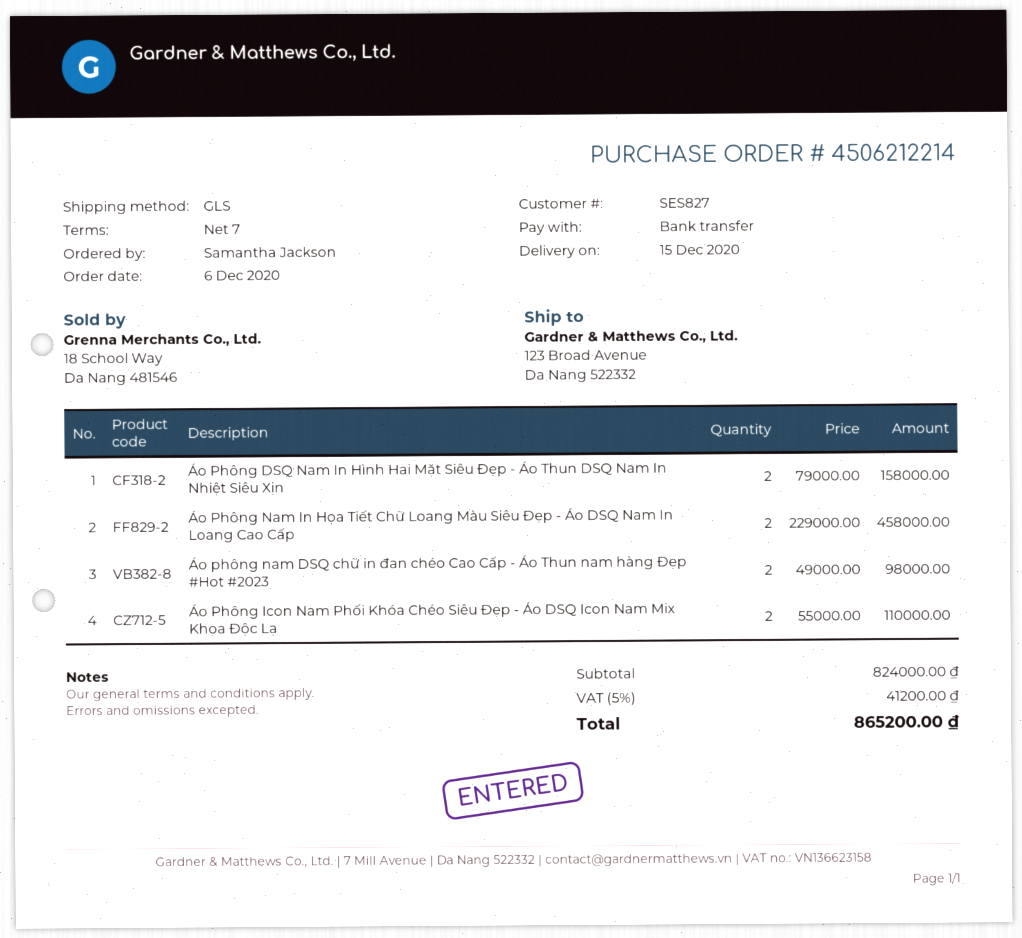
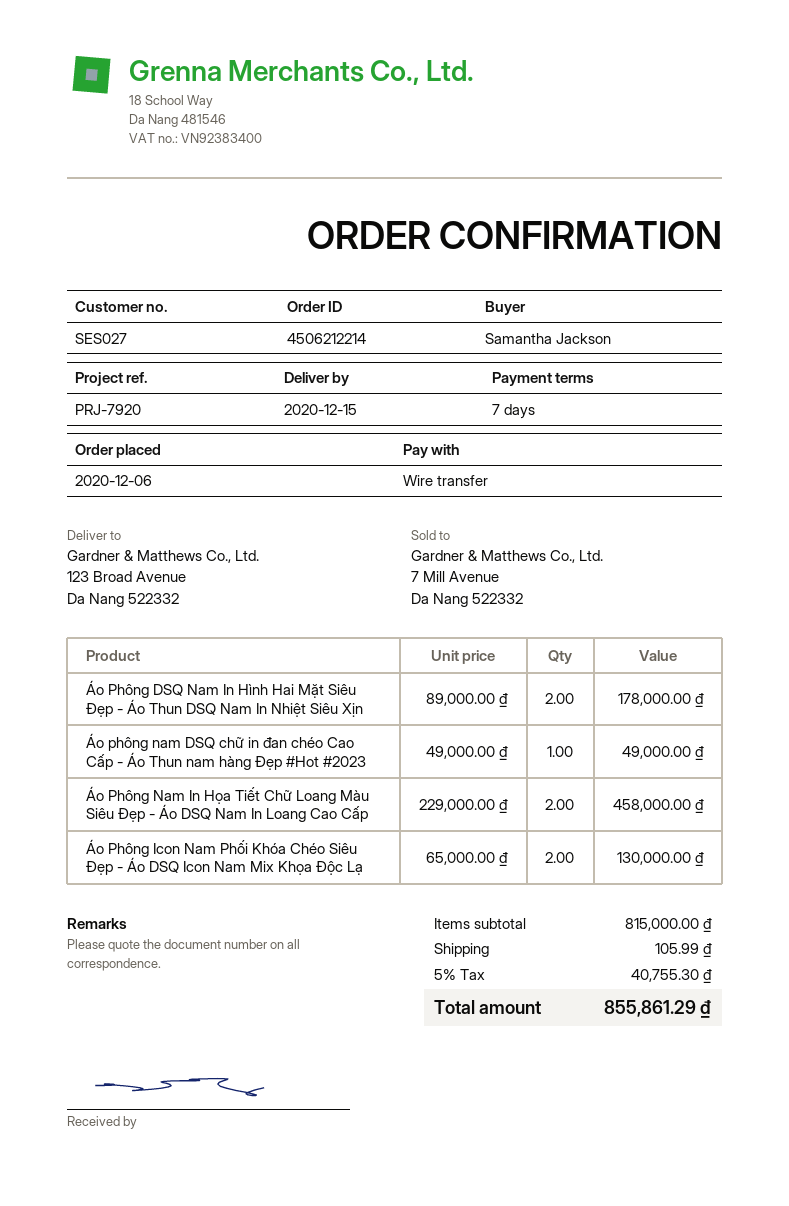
customer number: SES827 -> SES027
Áo Phông DSQ Nam In Hình Hai Mặt Siêu Đẹp - Áo Thun DSQ Nam In Nhiệt Siêu Xịn: 2 x 79000.00 = 158000.00 -> 2 x 89000.00 = 178000.00
Áo phông nam DSQ chữ in đan chéo Cao Cấp - Áo Thun nam hàng Đẹp #Hot #2023: 2 x 49000.00 = 98000.00 -> 1 x 49000.00 = 49000.00
Áo Phông Icon Nam Phối Khóa Chéo Siêu Đẹp - Áo DSQ Icon Nam Mix Khọa Độc Lạ: 2 x 55000.00 = 110000.00 -> 2 x 65000.00 = 130000.00
subtotal: 824000.00 -> 815000.00
shipping: none -> 105.99
tax: 5% = 41200.00 -> 5% = 40755.30
total: 865200.00 -> 855861.29

